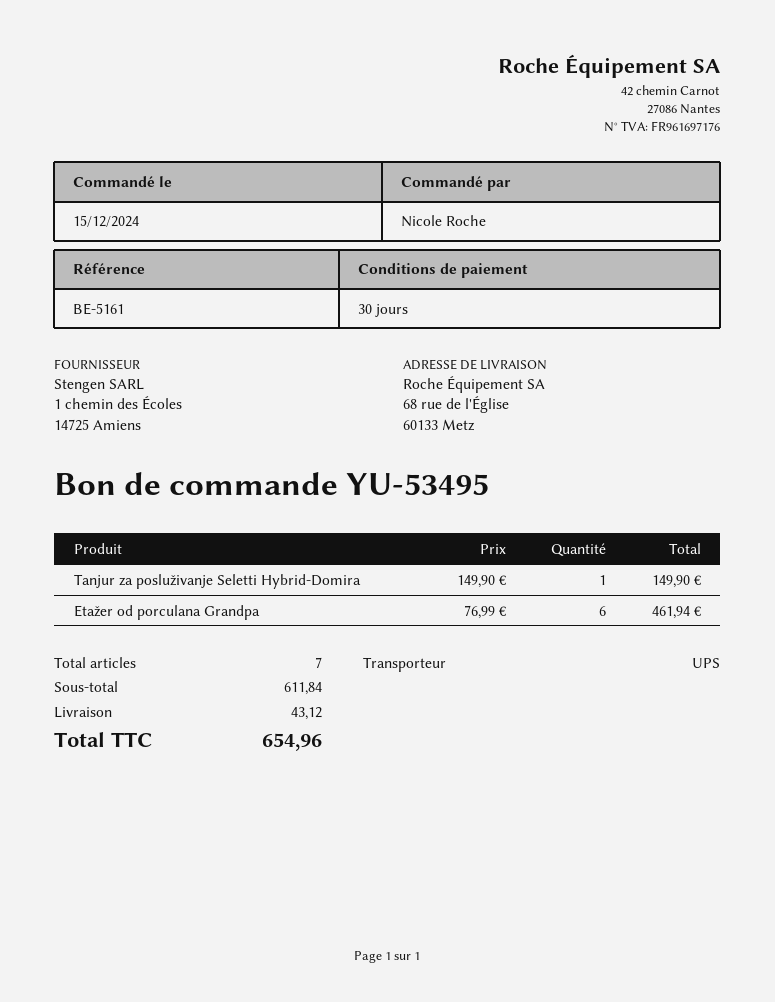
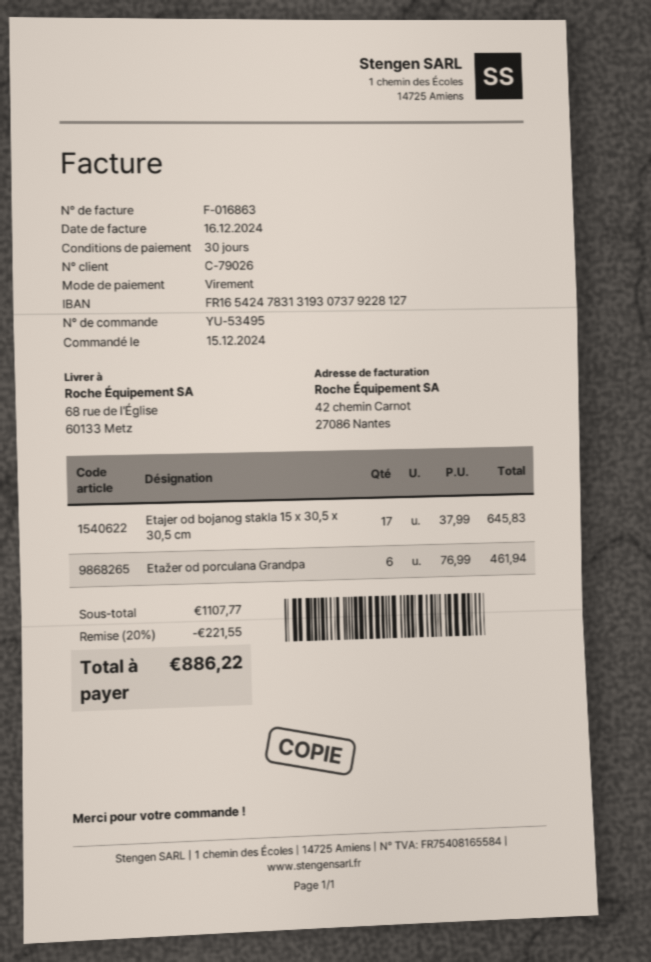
Tanjur za posluživanje Seletti Hybrid-Domira: 1 x 149.90 = 149.90 -> none
Etajer od bojanog stakla 15 x 30,5 x 30,5 cm: none -> 17 x 37.99 = 645.83
subtotal: 611.84 -> 1107.77
discount: none -> 20% = 221.55
shipping: 43.12 -> none
total: 654.96 -> 886.22

